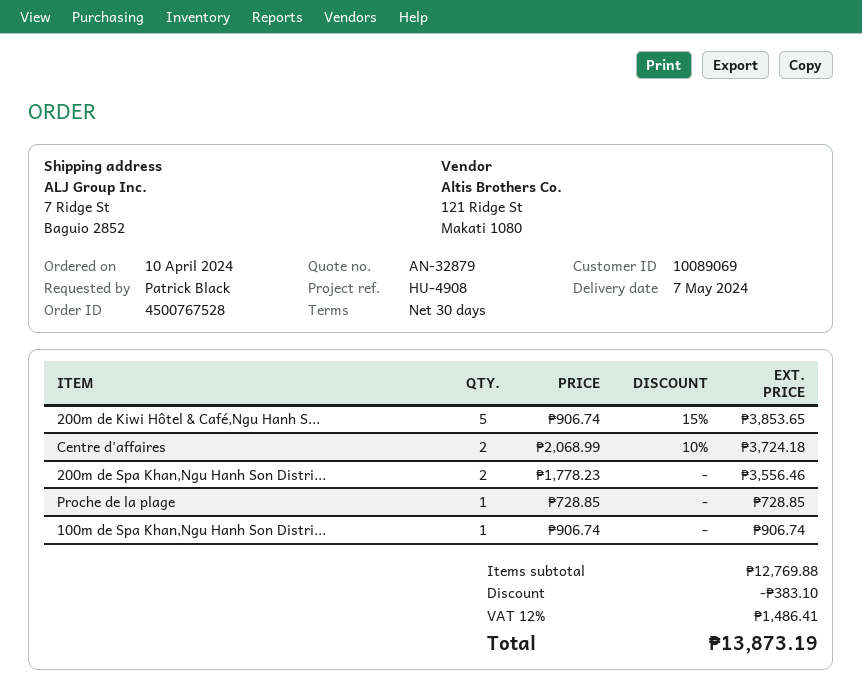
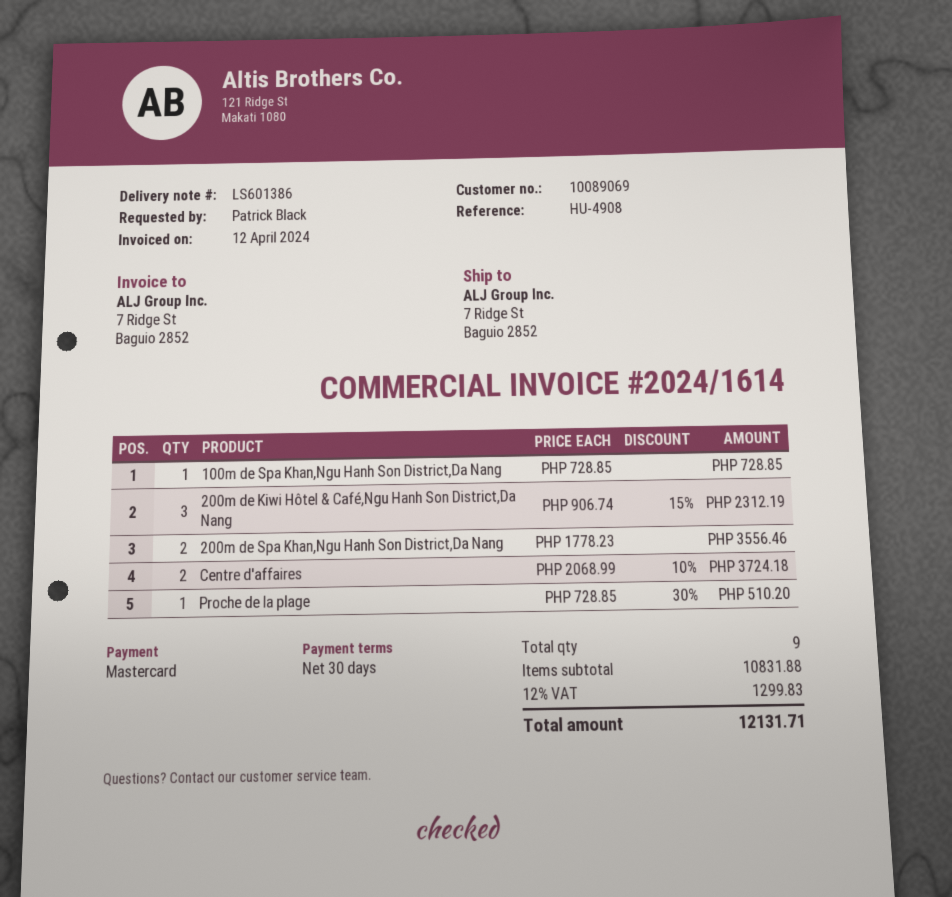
200m de Kiwi Hôtel & Café,Ngu Hanh S...: 5 x 906.74 - 15% = 3853.65 -> 3 x 906.74 - 15% = 2312.19
Proche de la plage: 1 x 728.85 = 728.85 -> 1 x 728.85 - 30% = 510.20
100m de Spa Khan,Ngu Hanh Son Distri...: 1 x 906.74 = 906.74 -> 1 x 728.85 = 728.85
subtotal: 12769.88 -> 10831.88
discount: 383.10 -> none
tax: 12% = 1486.41 -> 12% = 1299.83
total: 13873.19 -> 12131.71

